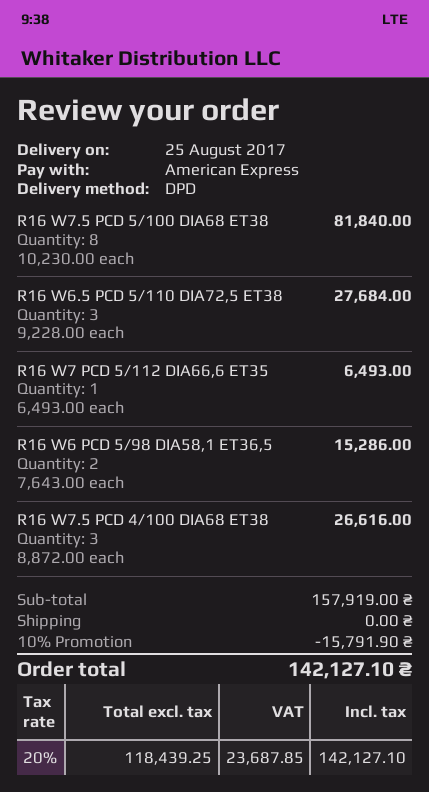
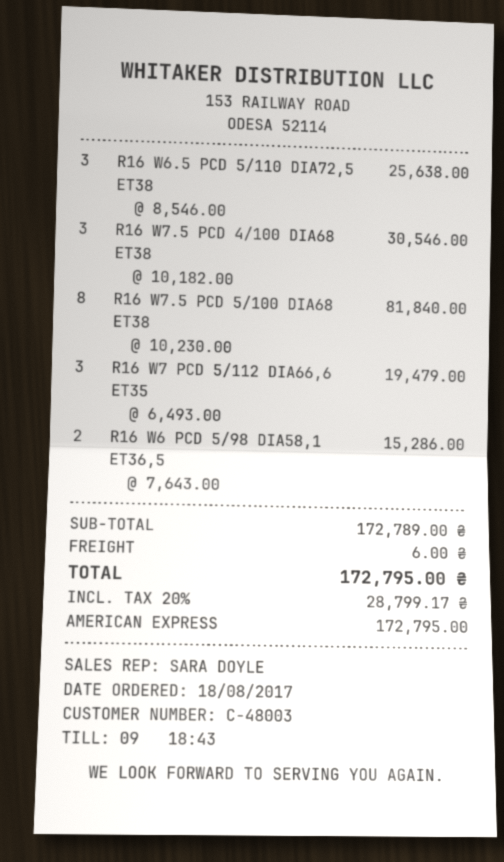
R16 W6.5 PCD 5/110 DIA72,5 ET38: 3 x 9228.00 = 27684.00 -> 3 x 8546.00 = 25638.00
R16 W7 PCD 5/112 DIA66,6 ET35: 1 x 6493.00 = 6493.00 -> 3 x 6493.00 = 19479.00
R16 W7.5 PCD 4/100 DIA68 ET38: 3 x 8872.00 = 26616.00 -> 3 x 10182.00 = 30546.00
subtotal: 157919.00 -> 172789.00
discount: 10% = 15791.90 -> none
shipping: 0.00 -> 6.00
tax: 20% = 23687.85 -> 20% = 28799.17
total: 142127.10 -> 172795.00

